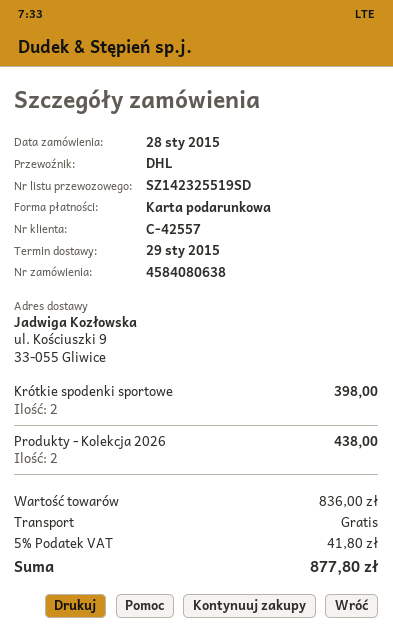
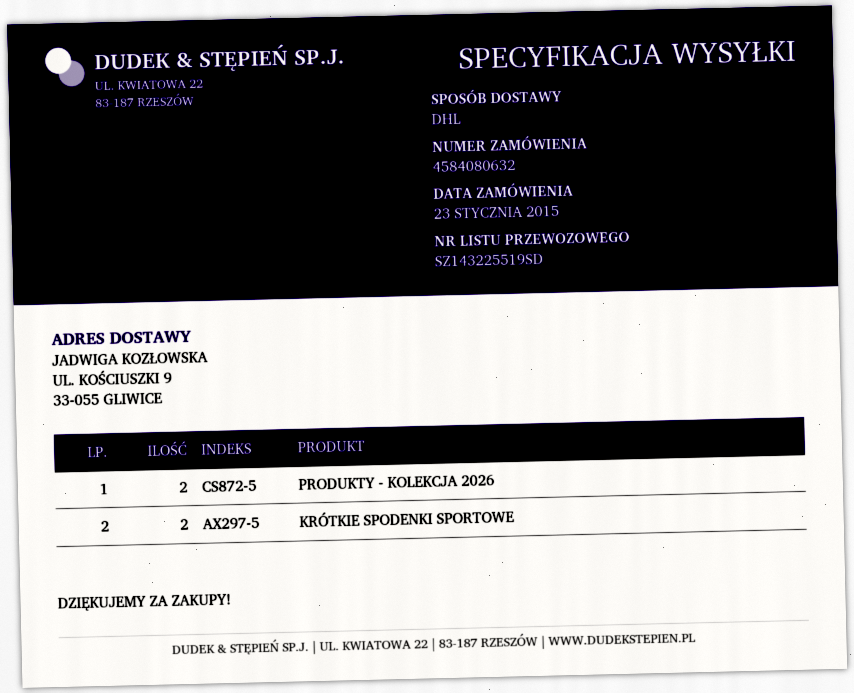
order number: 4584080638 -> 4584080632
order date: 2015-01-28 -> 2015-01-23
tracking number: SZ142325519SD -> SZ143225519SD

